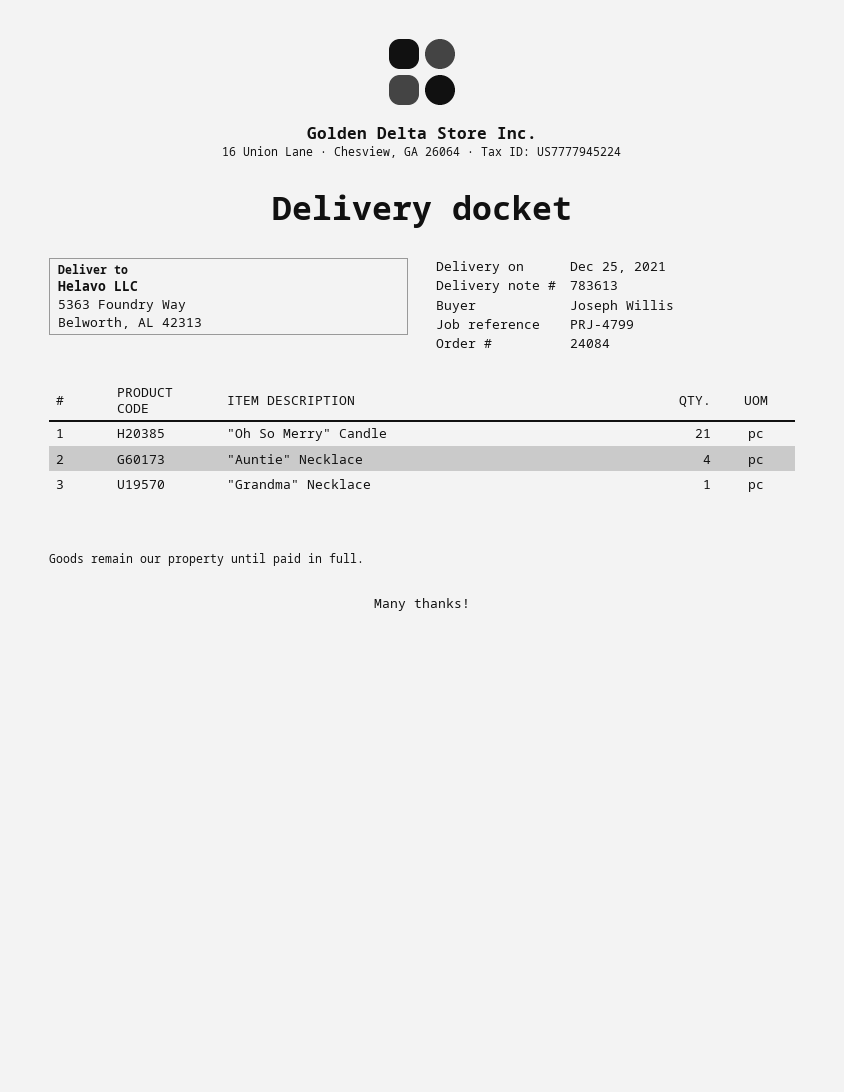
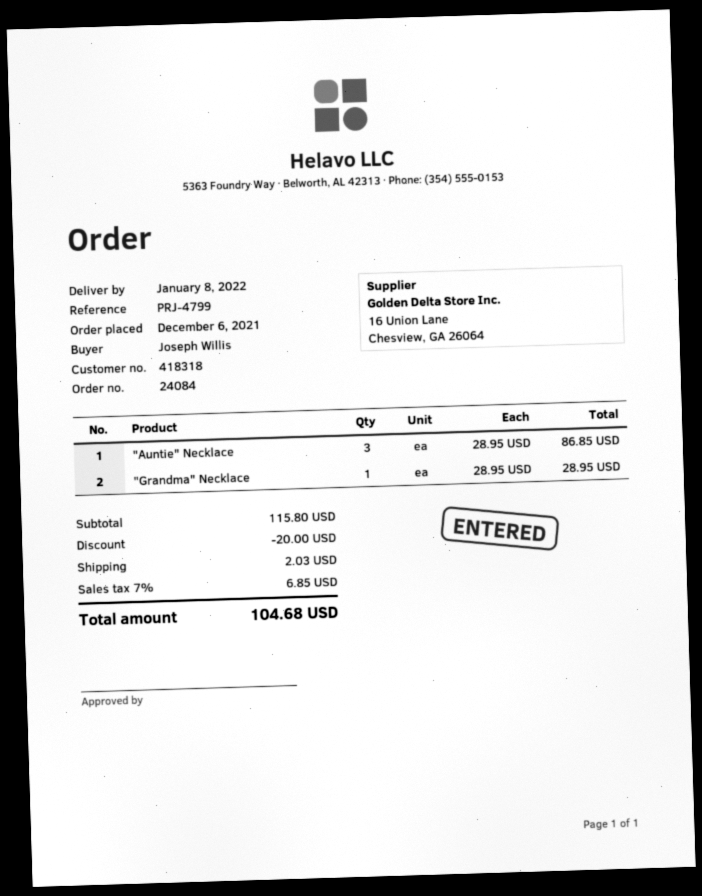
delivery date: 2021-12-25 -> 2022-01-08
"Oh So Merry" Candle: 21 -> none
"Auntie" Necklace: 4 -> 3

